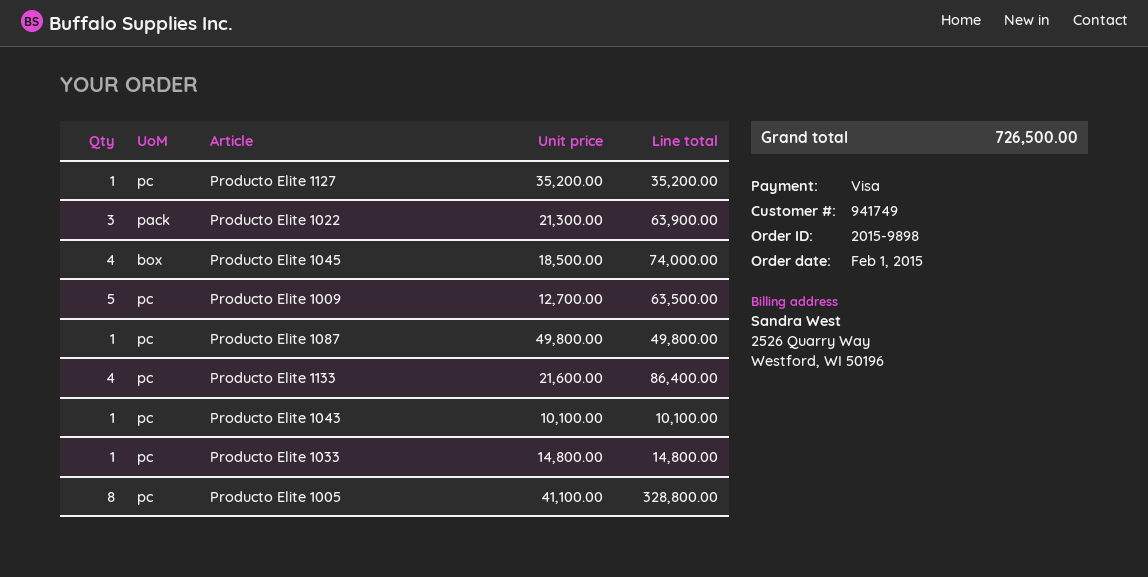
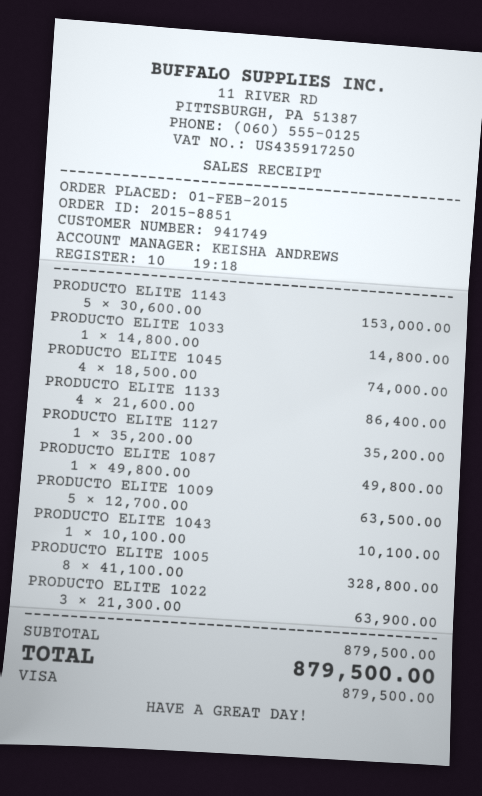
order number: 2015-9898 -> 2015-8851
PRODUCTO ELITE 1143: none -> 5 x 30600.00 = 153000.00
total: 726500.00 -> 879500.00

